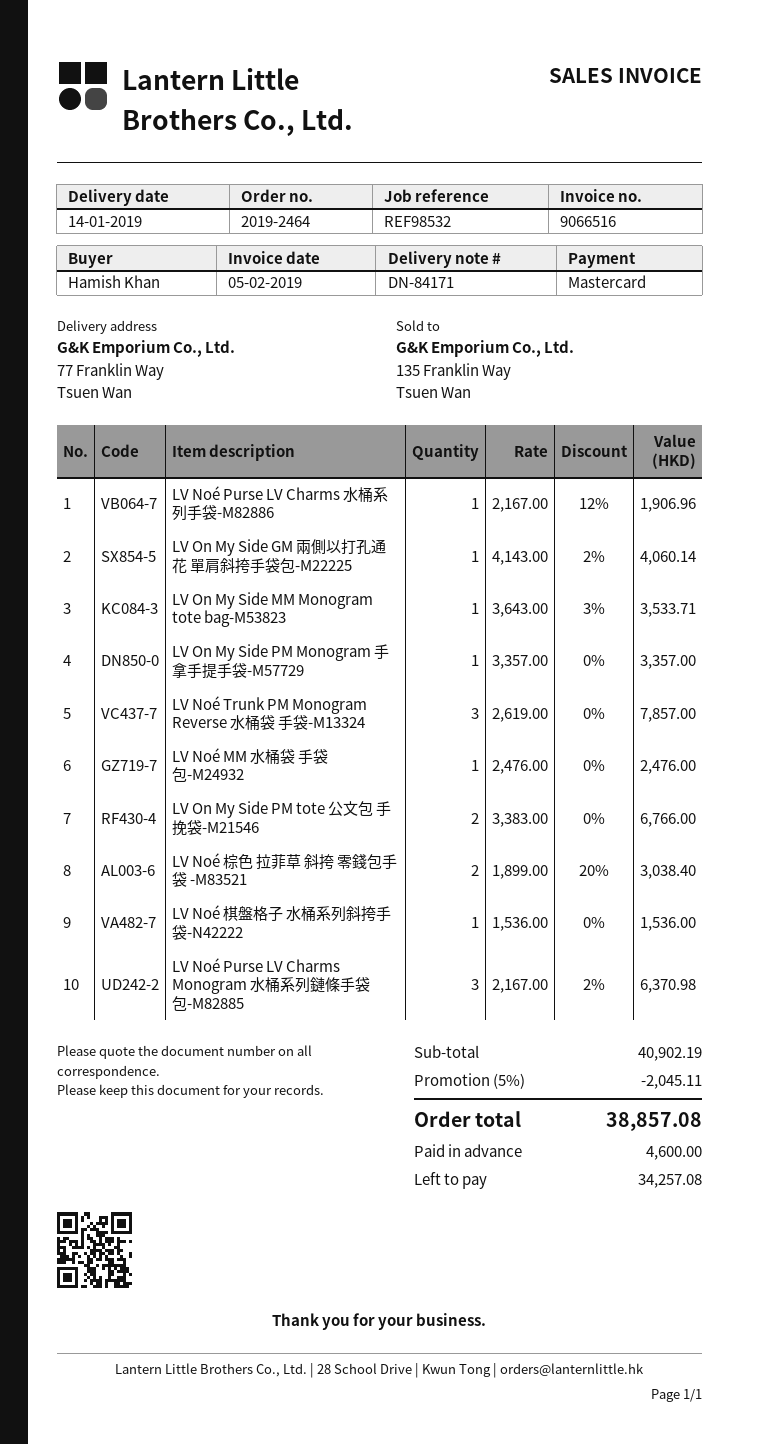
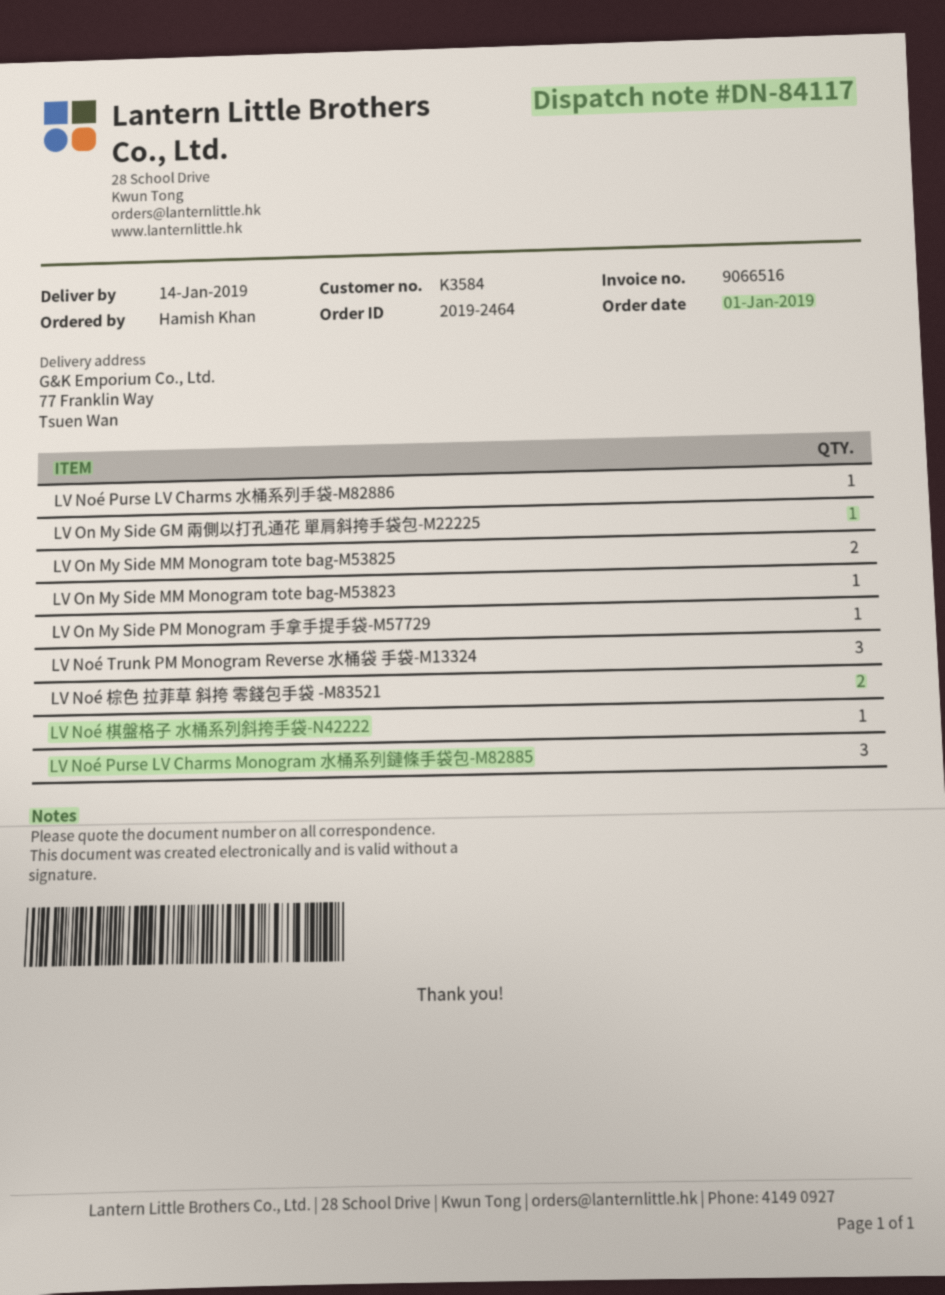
delivery note number: DN-84171 -> DN-84117
LV Noé MM 水桶袋 手袋包-M24932: 1 -> none
LV On My Side PM tote 公文包 手挽袋-M21546: 2 -> none
LV On My Side MM Monogram tote bag-M53825: none -> 2

